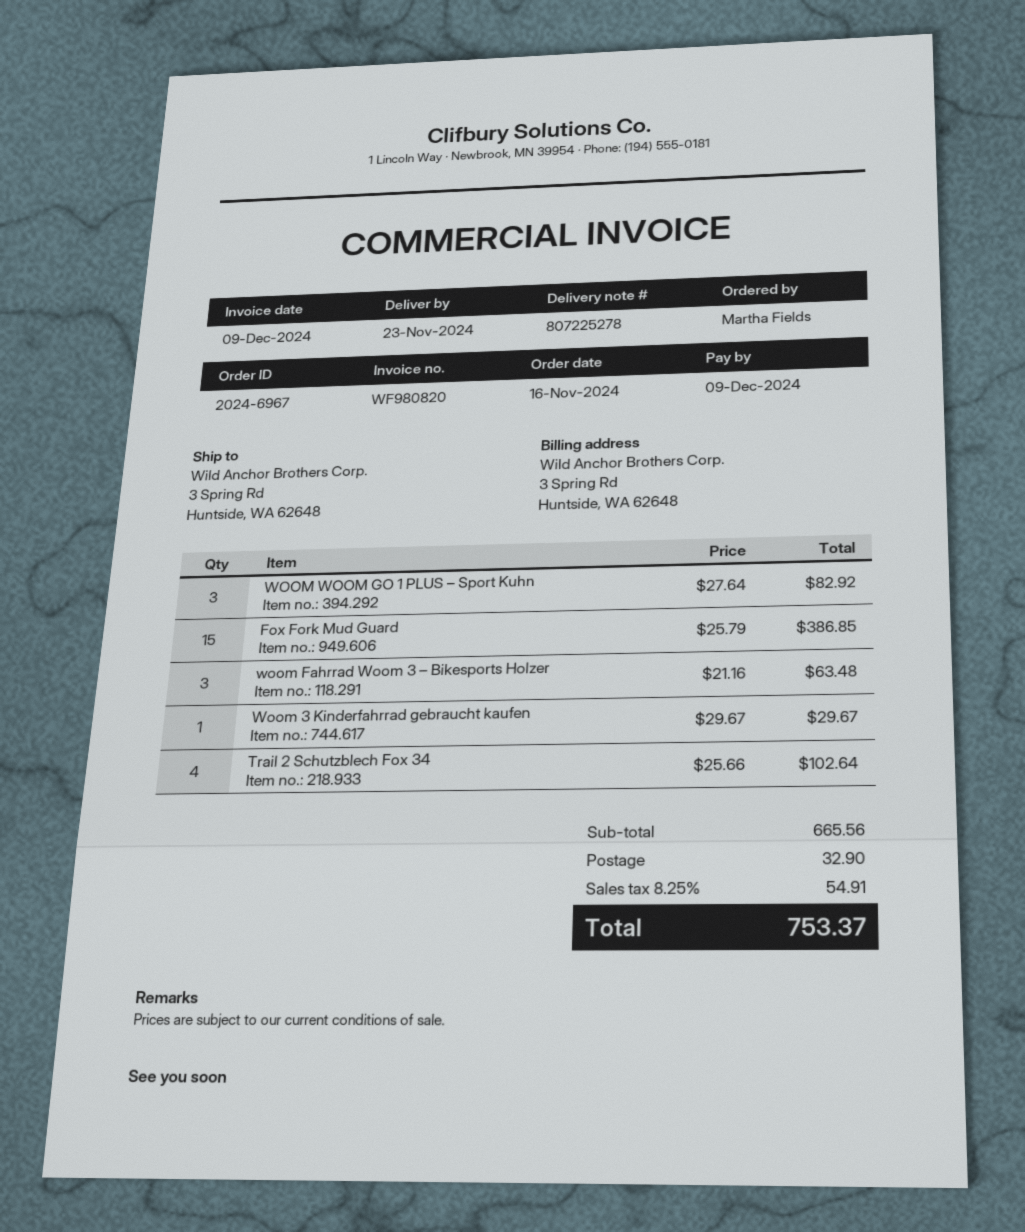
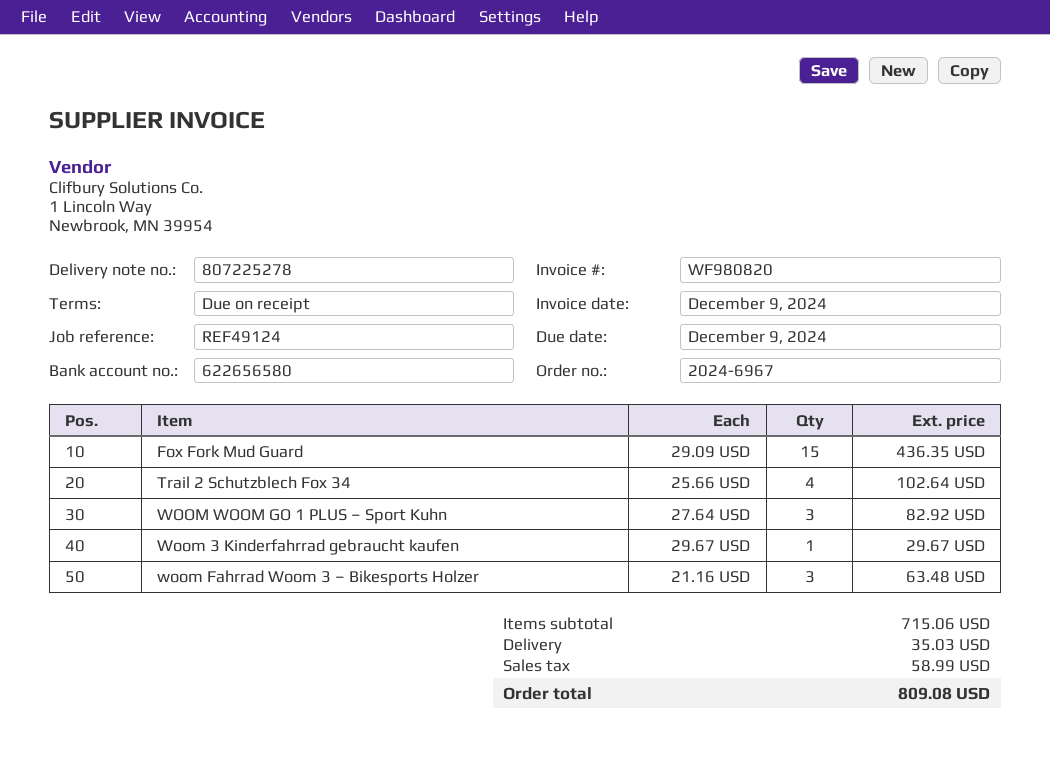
Fox Fork Mud Guard: 15 x 25.79 = 386.85 -> 15 x 29.09 = 436.35
subtotal: 665.56 -> 715.06
shipping: 32.90 -> 35.03
tax: 54.91 -> 58.99
total: 753.37 -> 809.08

